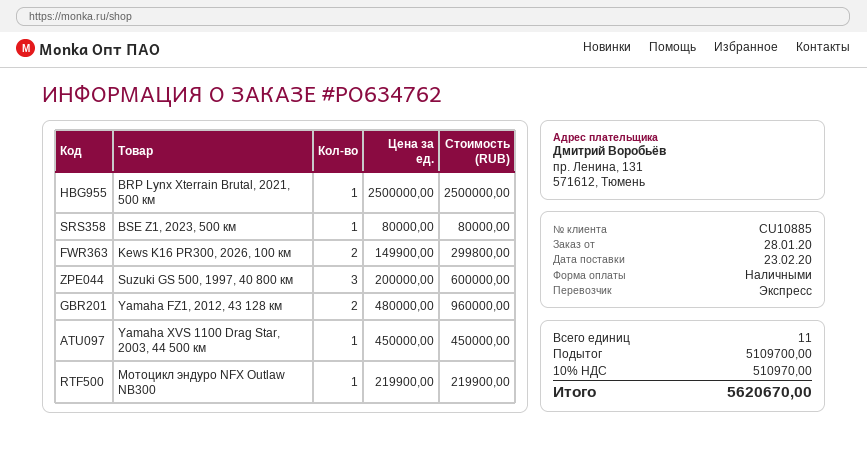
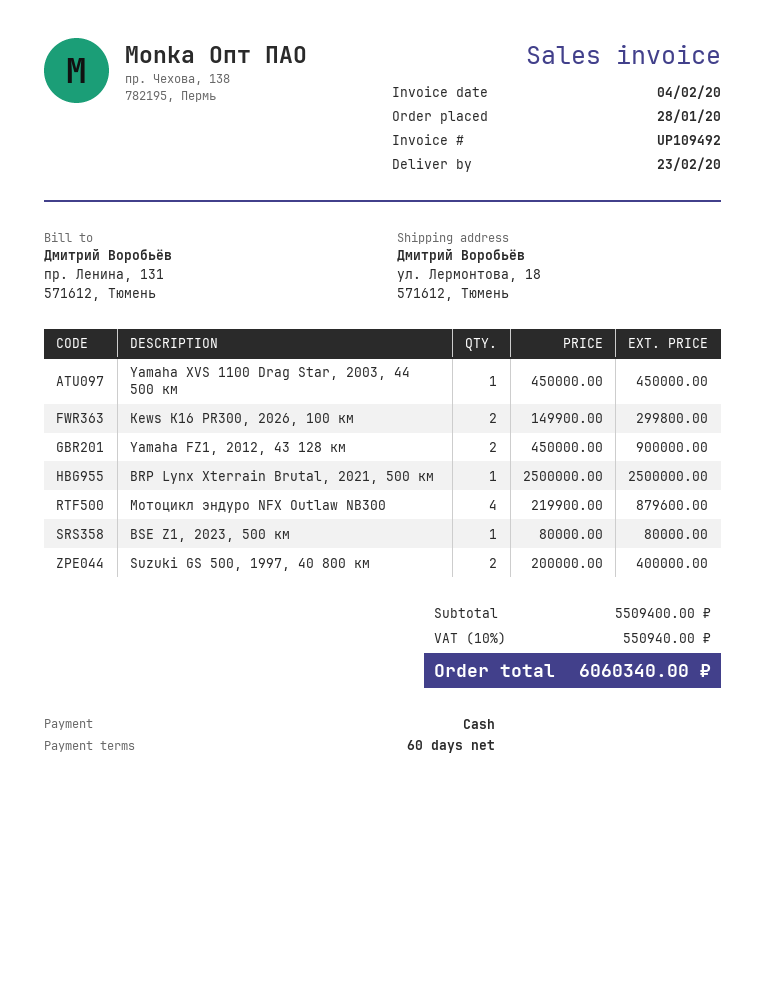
Suzuki GS 500, 1997, 40 800 км: 3 x 200000.00 = 600000.00 -> 2 x 200000.00 = 400000.00
Yamaha FZ1, 2012, 43 128 км: 2 x 480000.00 = 960000.00 -> 2 x 450000.00 = 900000.00
Мотоцикл эндуро NFX Outlaw NB300: 1 x 219900.00 = 219900.00 -> 4 x 219900.00 = 879600.00
subtotal: 5109700.00 -> 5509400.00
tax: 10% = 510970.00 -> 10% = 550940.00
total: 5620670.00 -> 6060340.00

